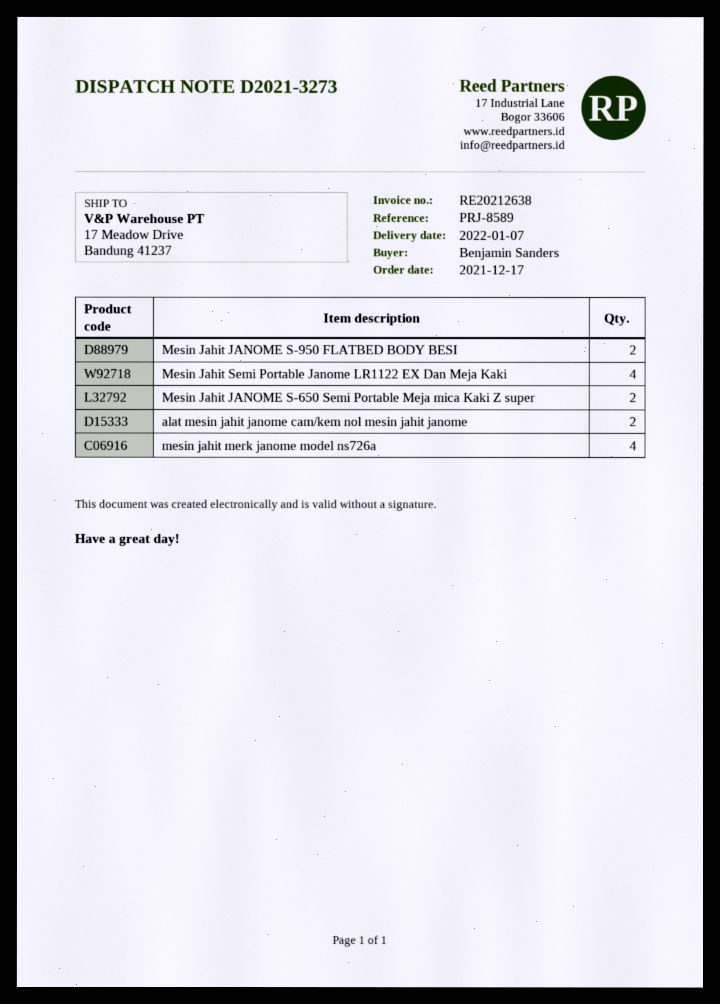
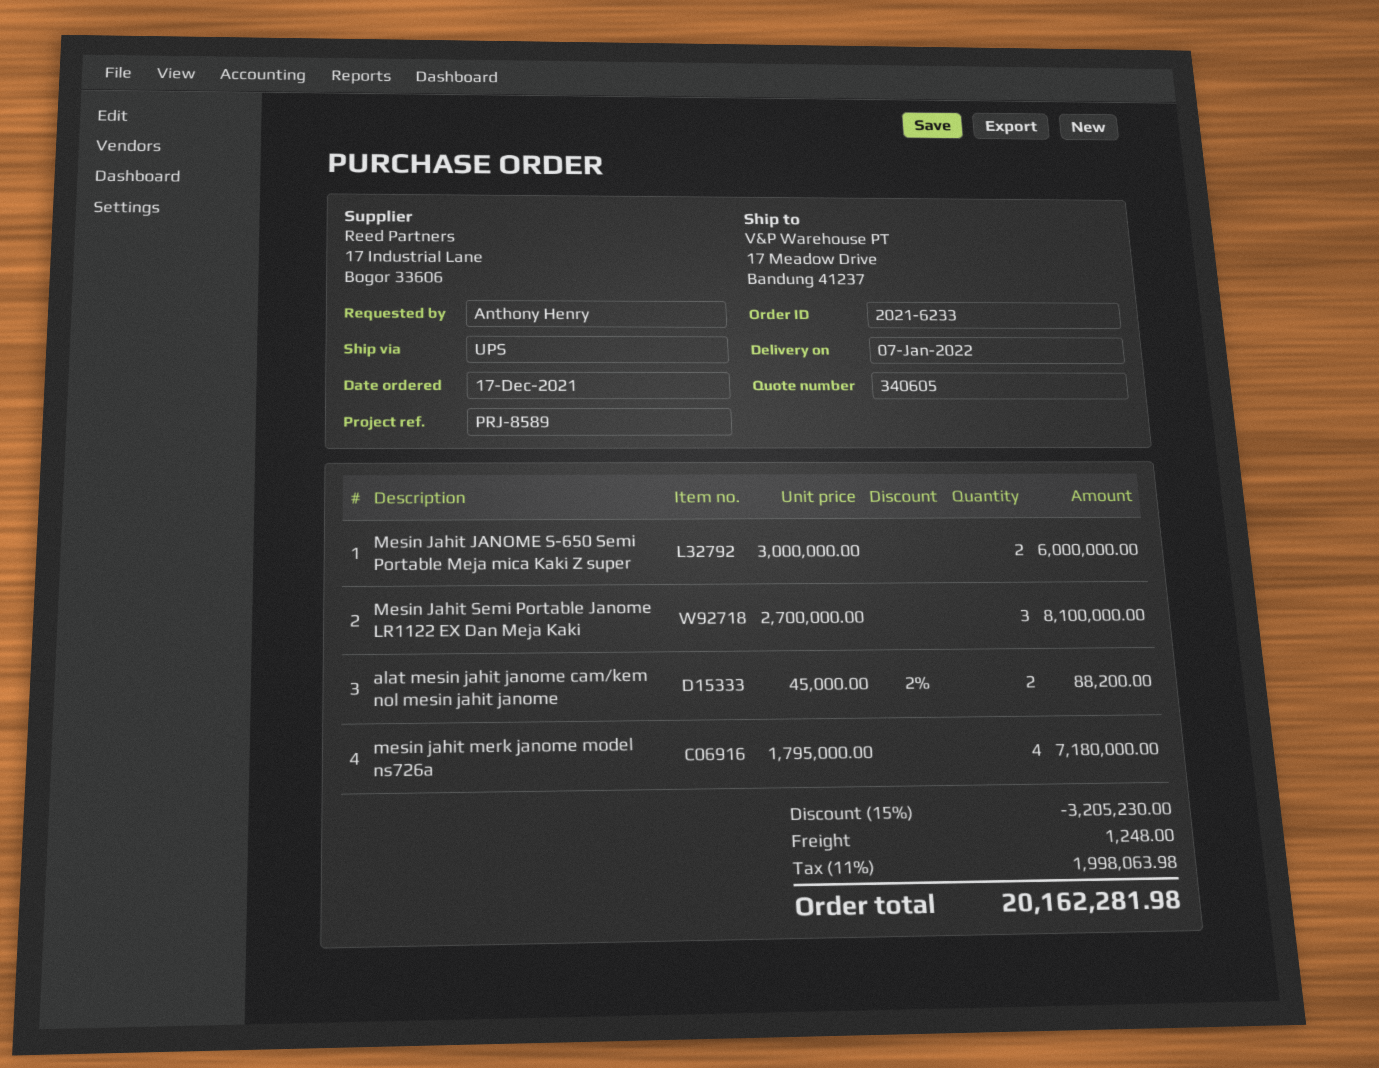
ordered by: Benjamin Sanders -> Anthony Henry
Mesin Jahit JANOME S-950 FLATBED BODY BESI: 2 -> none
Mesin Jahit Semi Portable Janome LR1122 EX Dan Meja Kaki: 4 -> 3

